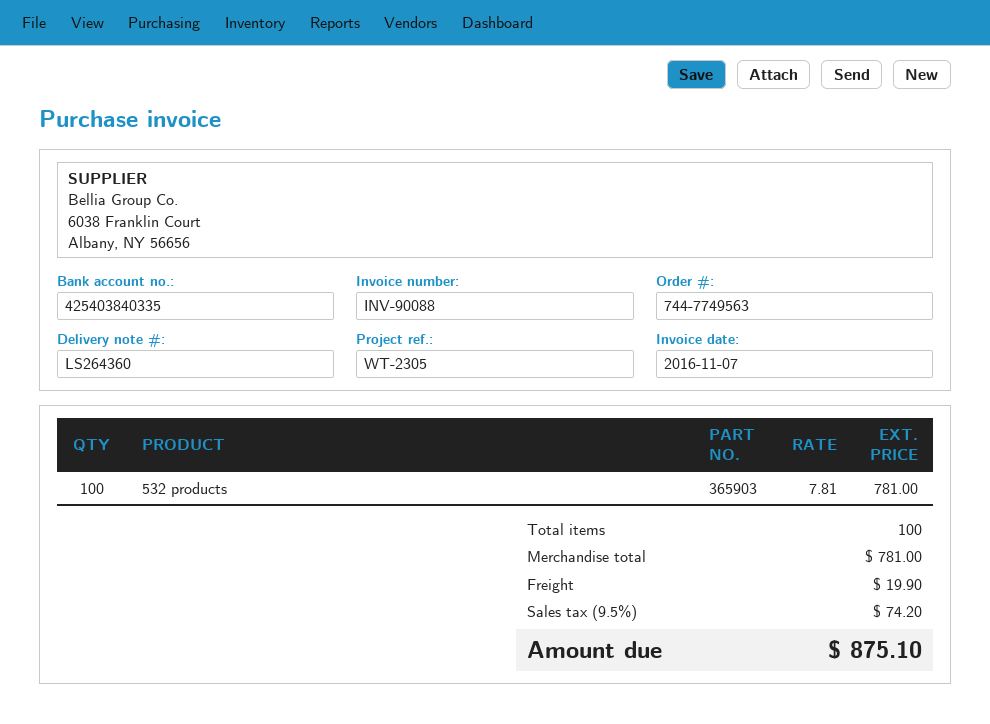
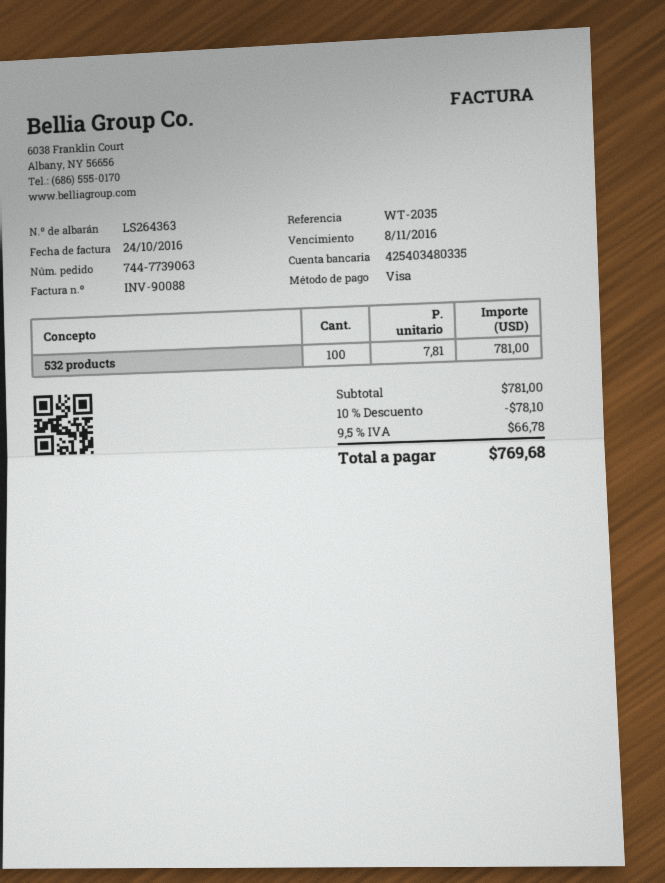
order number: 744-7749563 -> 744-7739063
delivery note number: LS264360 -> LS264363
invoice date: 2016-11-07 -> 2016-10-24
reference: WT-2305 -> WT-2035
bank account: 425403840335 -> 425403480335
discount: none -> 10% = 78.10
shipping: 19.90 -> none
tax: 9.5% = 74.20 -> 9.5% = 66.78
total: 875.10 -> 769.68

